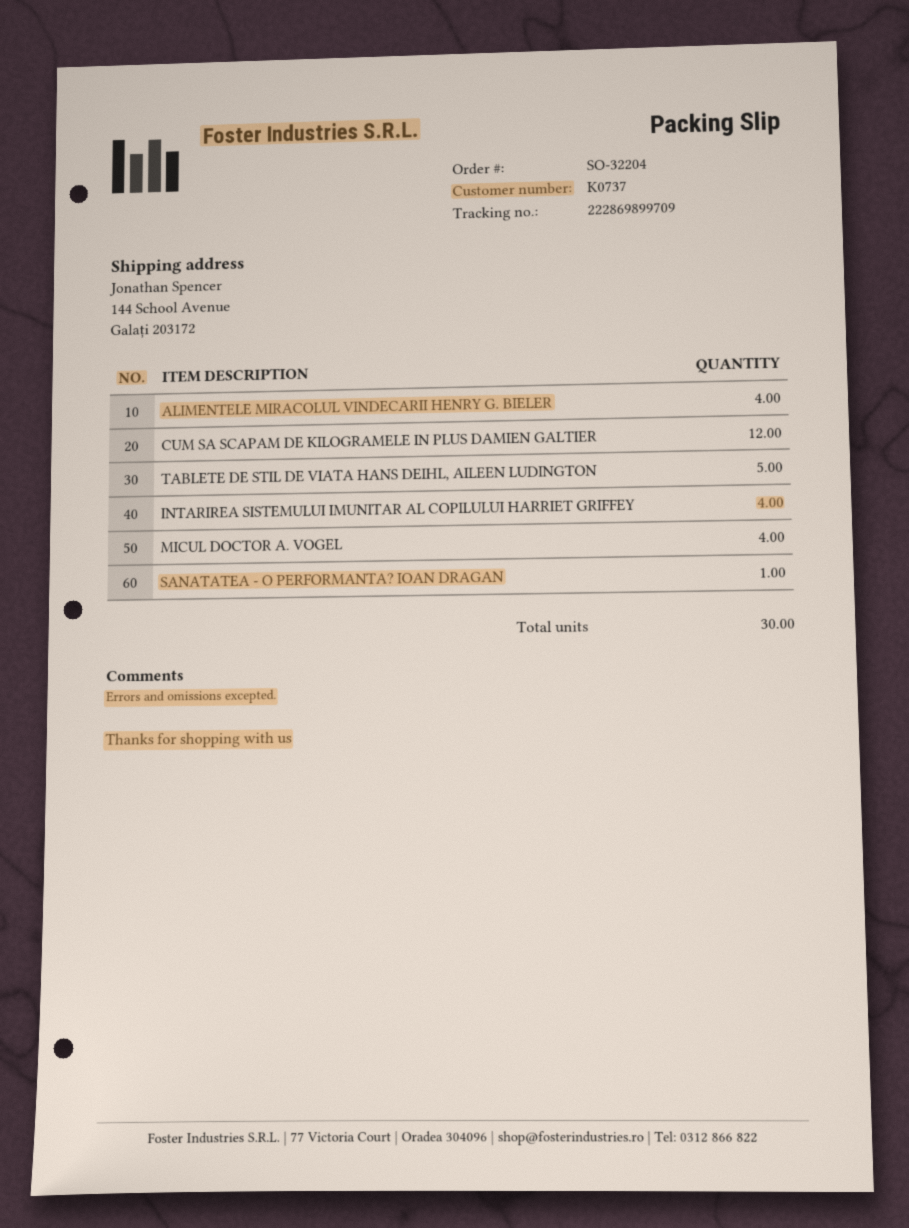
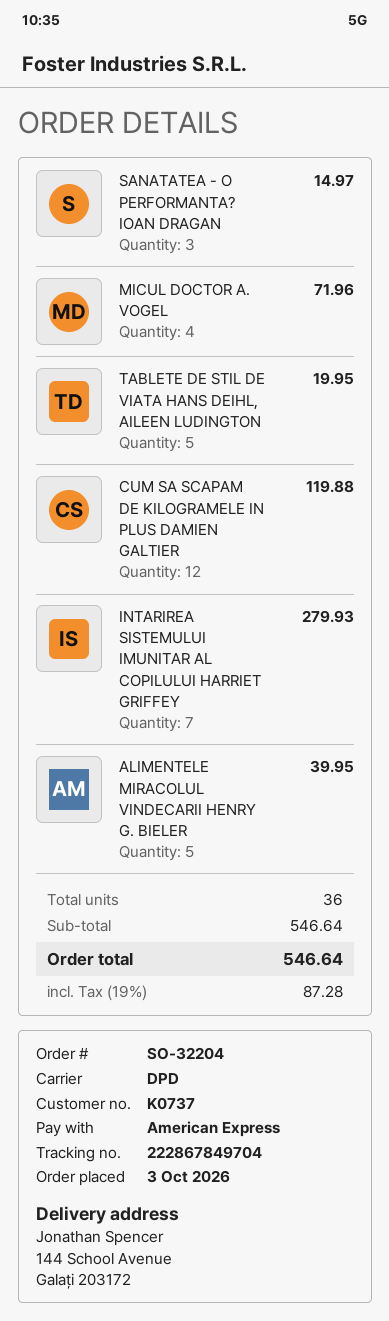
tracking number: 222869899709 -> 222867849704
ALIMENTELE MIRACOLUL VINDECARII HENRY G. BIELER: 4 -> 5
INTARIREA SISTEMULUI IMUNITAR AL COPILULUI HARRIET GRIFFEY: 4 -> 7
SANATATEA - O PERFORMANTA? IOAN DRAGAN: 1 -> 3
total quantity: 30 -> 36

